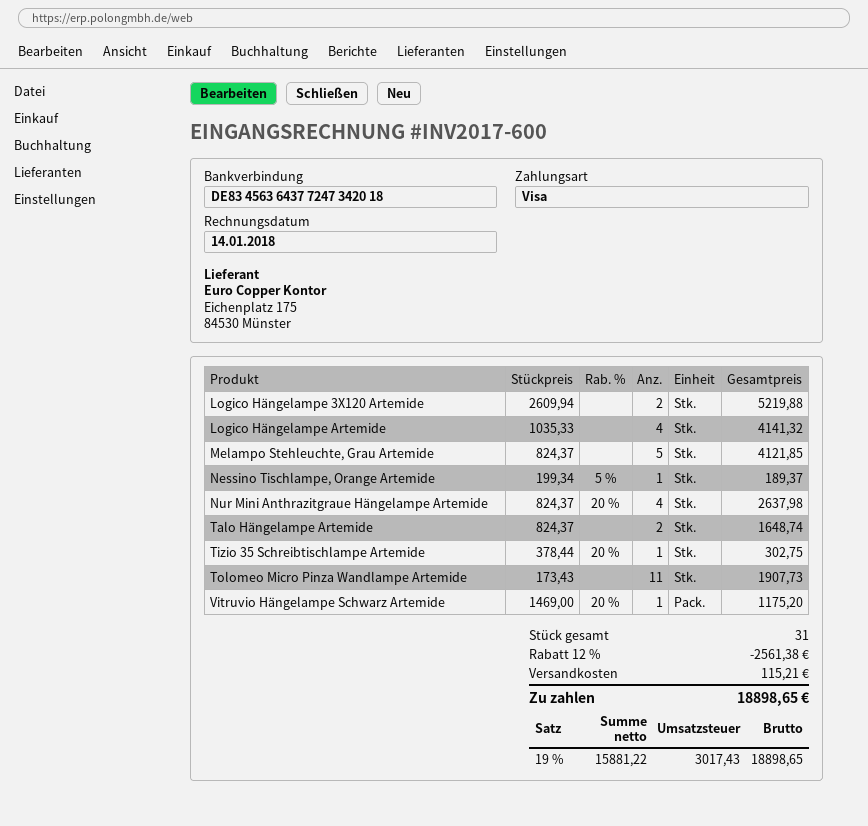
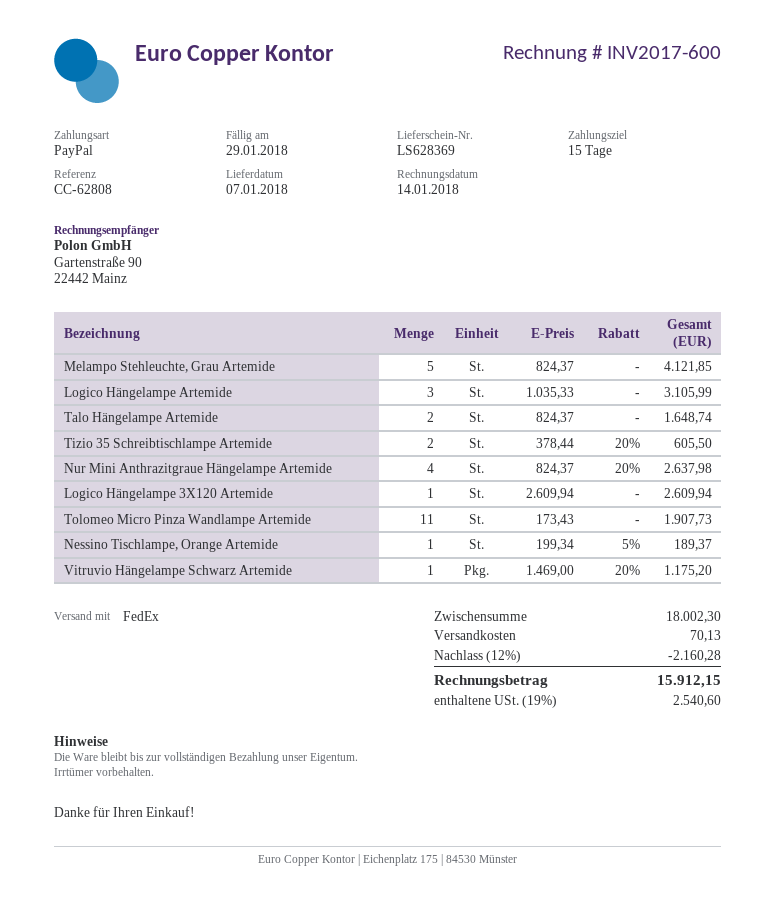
payment method: Visa -> PayPal
Logico Hängelampe 3X120 Artemide: 2 x 2609.94 = 5219.88 -> 1 x 2609.94 = 2609.94
Logico Hängelampe Artemide: 4 x 1035.33 = 4141.32 -> 3 x 1035.33 = 3105.99
Tizio 35 Schreibtischlampe Artemide: 1 x 378.44 - 20% = 302.75 -> 2 x 378.44 - 20% = 605.50
discount: 12% = 2561.38 -> 12% = 2160.28
shipping: 115.21 -> 70.13
tax: 19% = 3017.43 -> 19% = 2540.60
total: 18898.65 -> 15912.15

